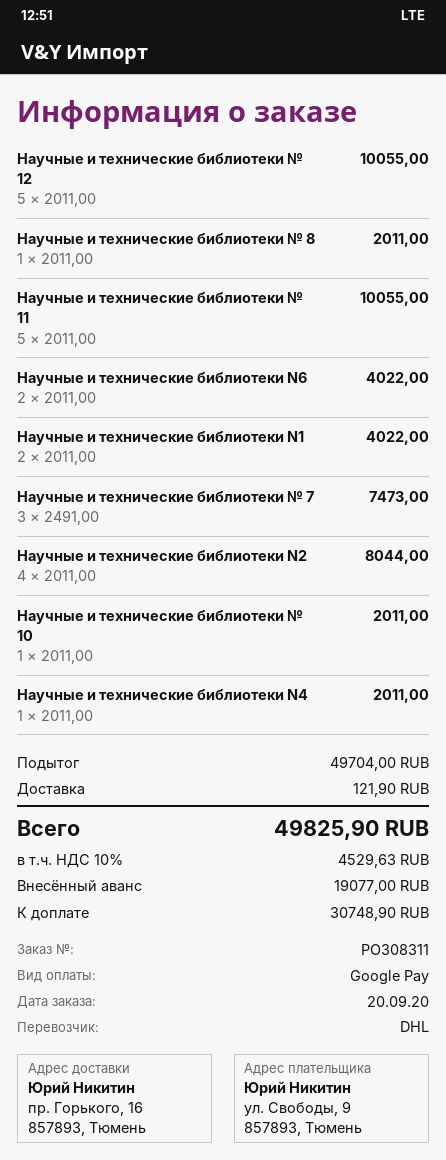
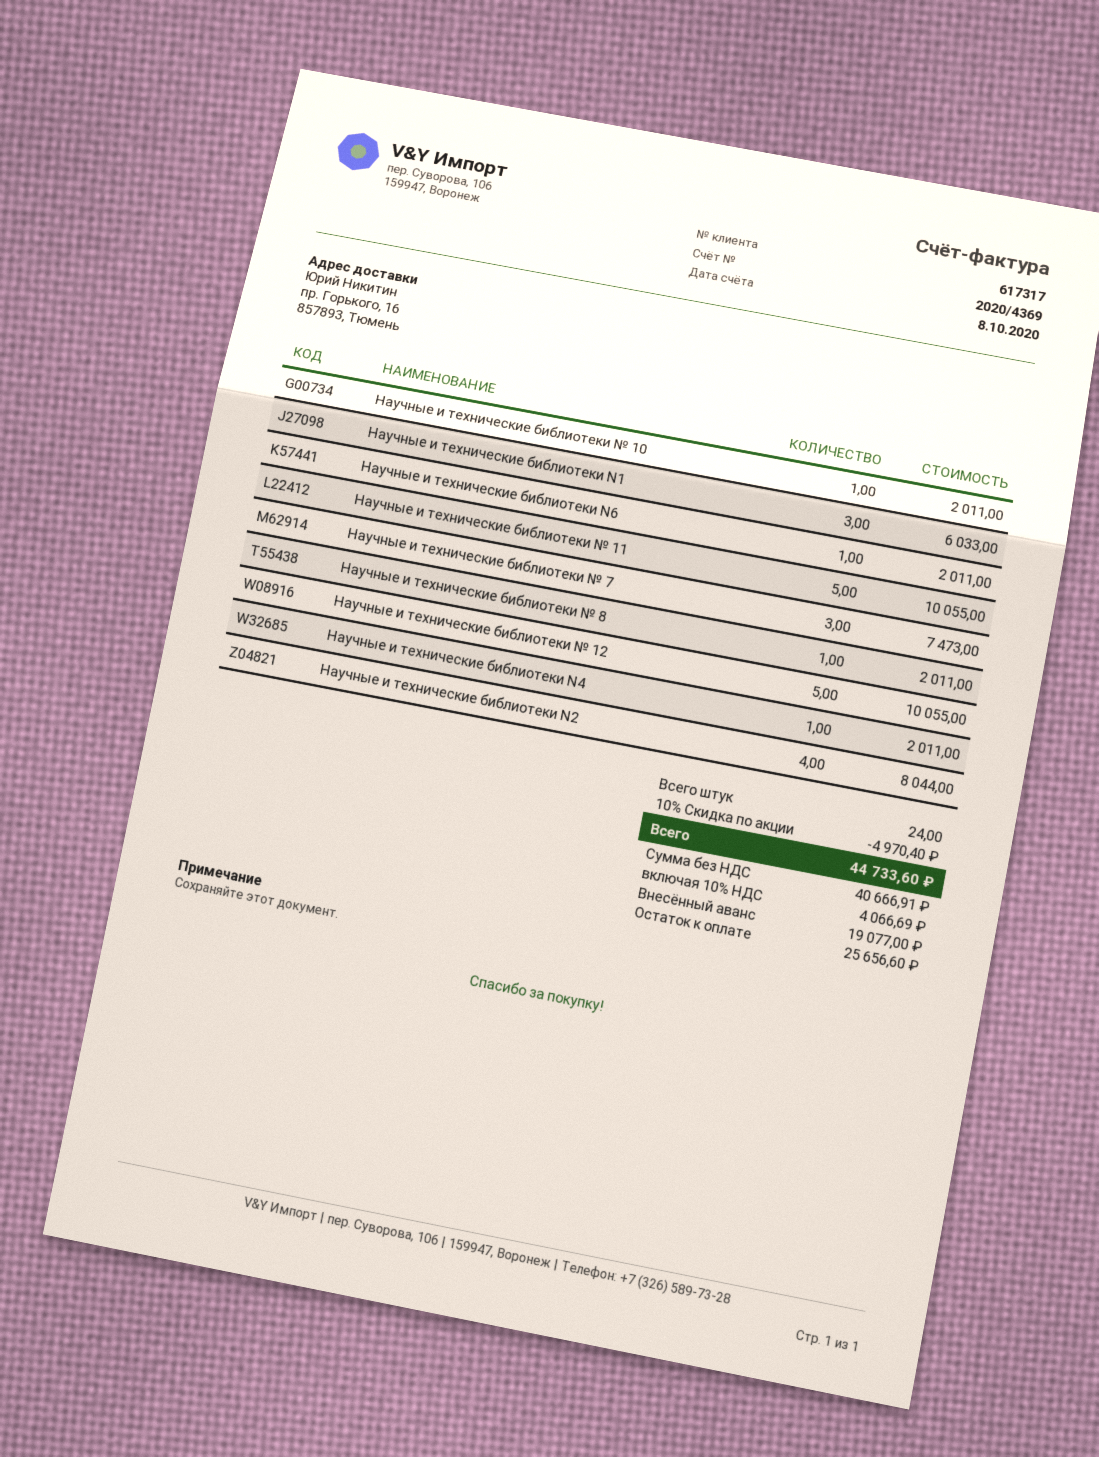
Научные и технические библиотеки N6: 2 for 4022.00 -> 1 for 2011.00
Научные и технические библиотеки N1: 2 for 4022.00 -> 3 for 6033.00
discount: none -> 10% = 4970.40
shipping: 121.90 -> none
tax: 10% = 4529.63 -> 10% = 4066.69
total: 49825.90 -> 44733.60
balance: 30748.90 -> 25656.60

